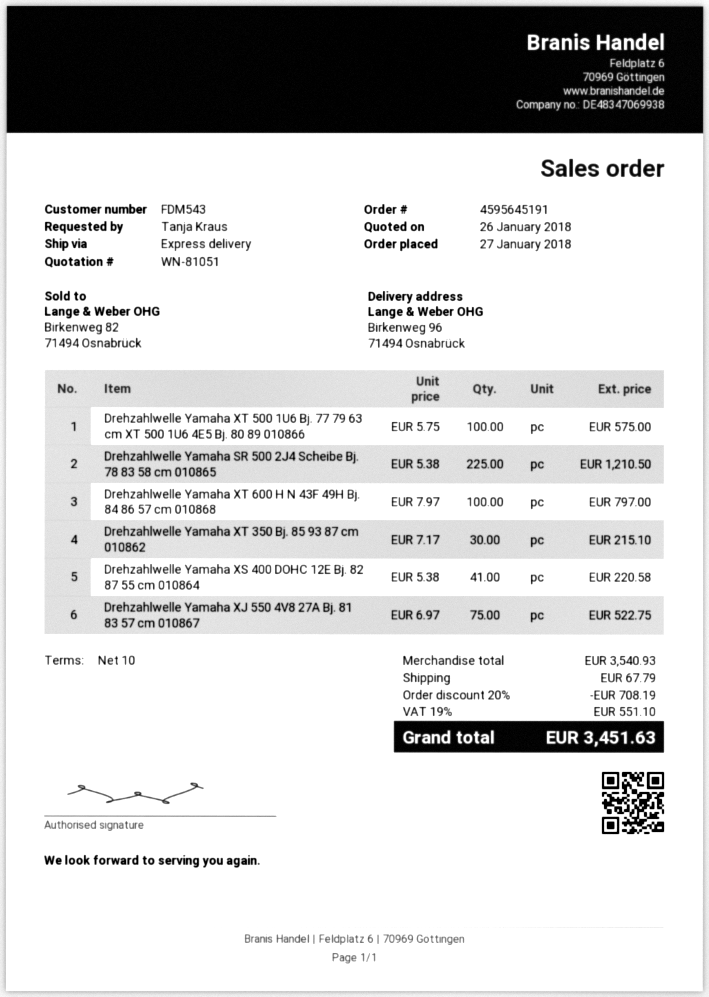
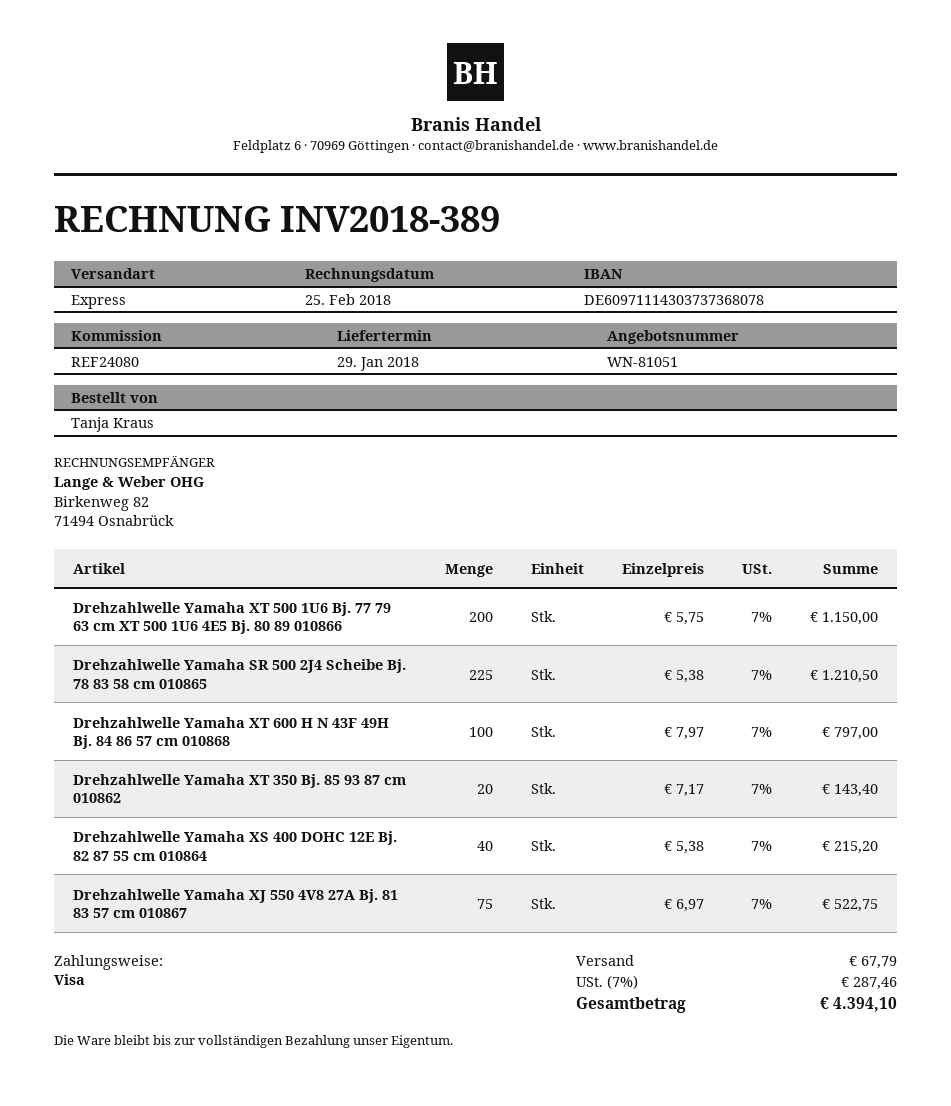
Drehzahlwelle Yamaha XT 500 1U6 Bj. 77 79 63 cm XT 500 1U6 4E5 Bj. 80 89 010866: 100 x 5.75 = 575.00 -> 200 x 5.75 = 1150.00
Drehzahlwelle Yamaha XT 350 Bj. 85 93 87 cm 010862: 30 x 7.17 = 215.10 -> 20 x 7.17 = 143.40
Drehzahlwelle Yamaha XS 400 DOHC 12E Bj. 82 87 55 cm 010864: 41 x 5.38 = 220.58 -> 40 x 5.38 = 215.20
discount: 20% = 708.19 -> none
tax: 19% = 551.10 -> 7% = 287.46
total: 3451.63 -> 4394.10

